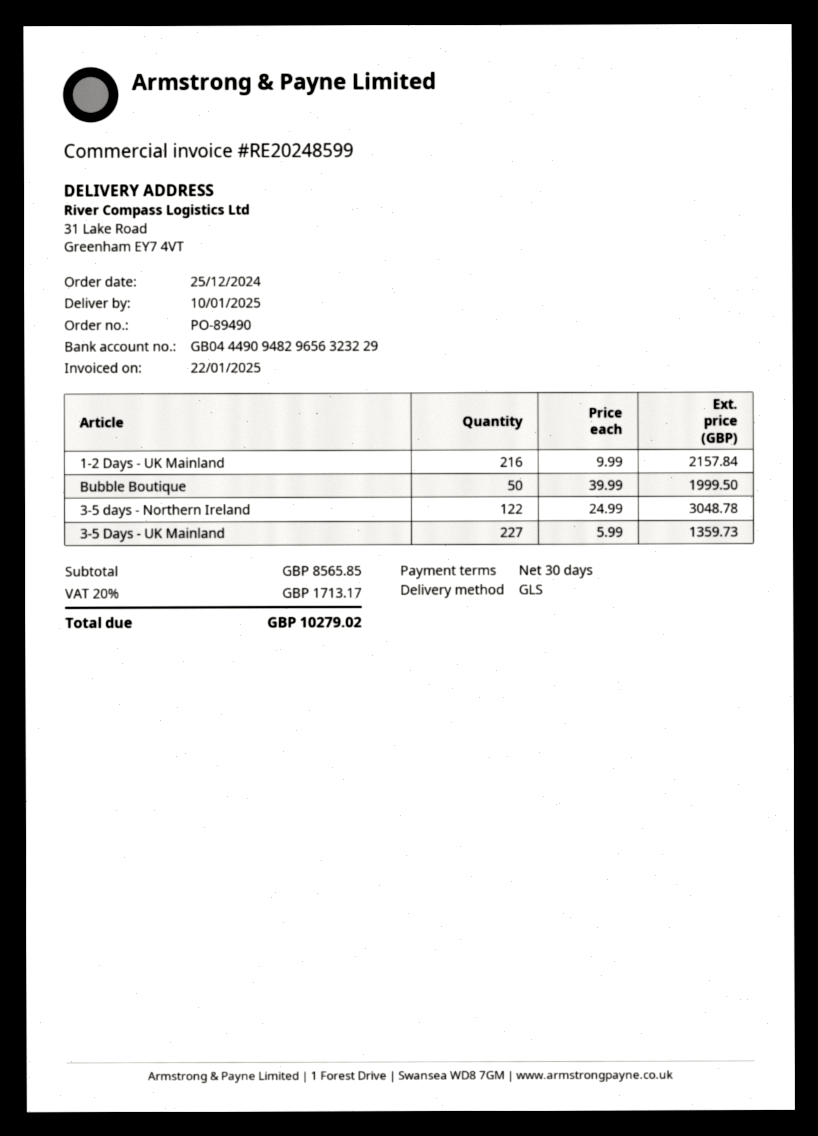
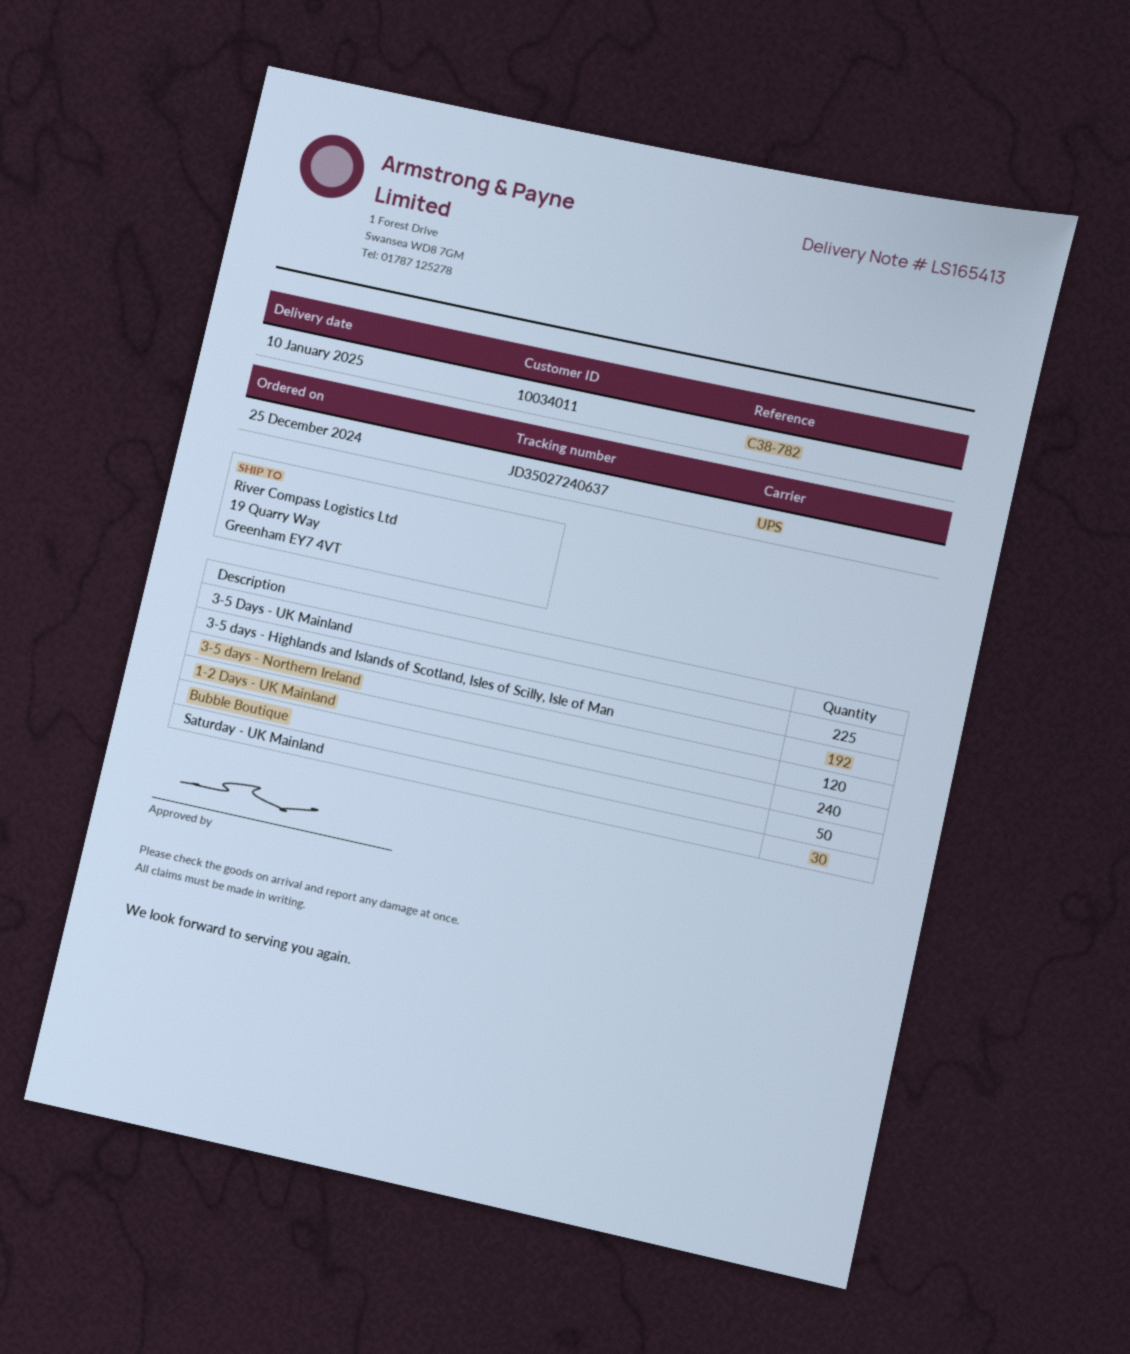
shipping method: GLS -> UPS
ship to: 31 Lake Road, Greenham EY7 4VT -> 19 Quarry Way, Greenham EY7 4VT
1-2 Days - UK Mainland: 216 -> 240
3-5 days - Northern Ireland: 122 -> 120
3-5 Days - UK Mainland: 227 -> 225
3-5 days - Highlands and Islands of Scotland, Isles of Scilly, Isle of Man: none -> 192
Saturday - UK Mainland: none -> 30

